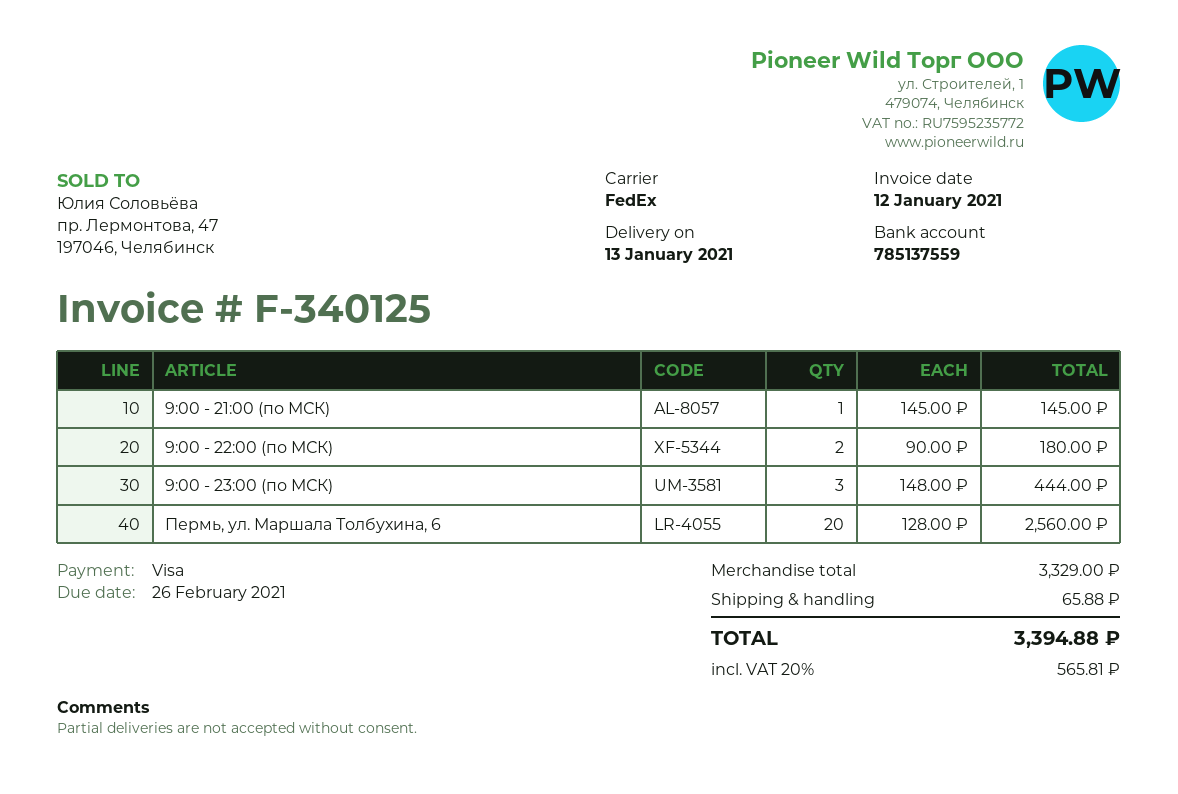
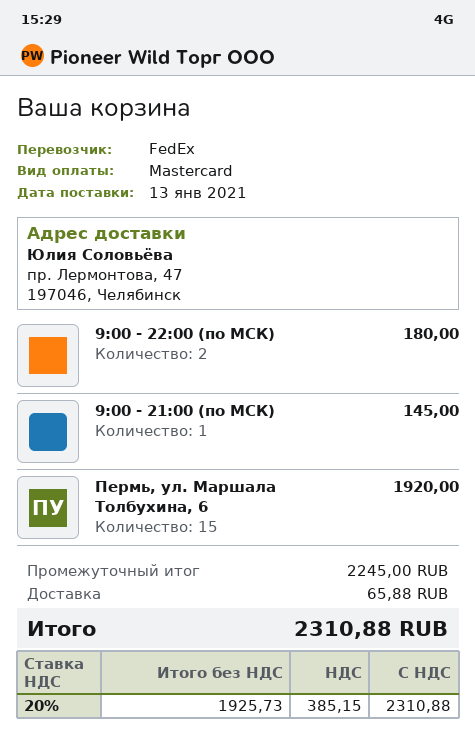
payment method: Visa -> Mastercard
9:00 - 23:00 (по МСК): 3 for 444.00 -> none
Пермь, ул. Маршала Толбухина, 6: 20 for 2560.00 -> 15 for 1920.00
subtotal: 3329.00 -> 2245.00
tax: 20% = 565.81 -> 20% = 385.15
total: 3394.88 -> 2310.88

